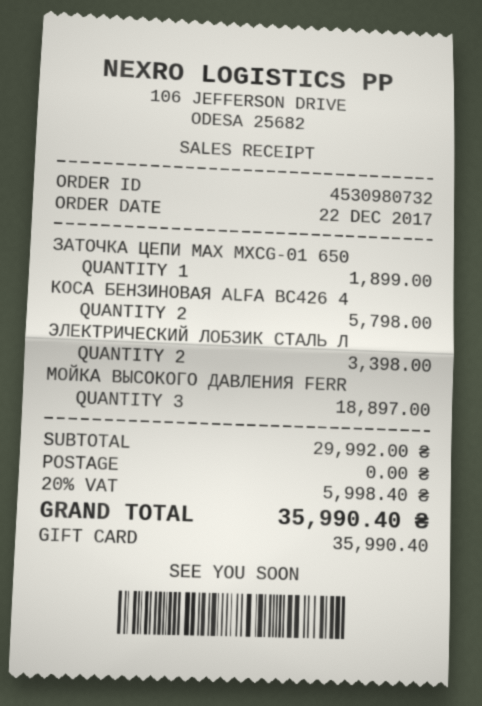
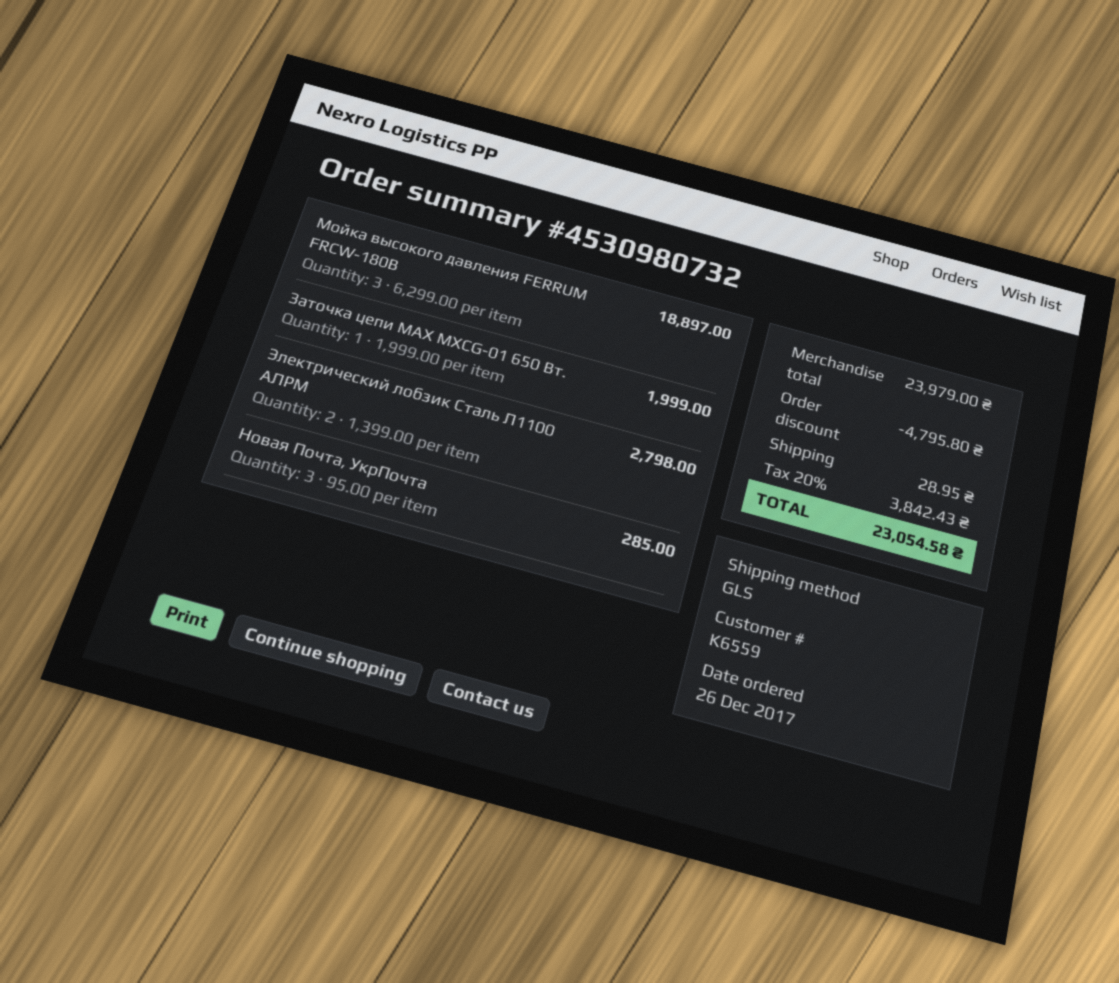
order date: 2017-12-22 -> 2017-12-26
ЗАТОЧКА ЦЕПИ MAX MXCG-01 650: 1 for 1899.00 -> 1 for 1999.00
КОСА БЕНЗИНОВАЯ ALFA BC426 4: 2 for 5798.00 -> none
ЭЛЕКТРИЧЕСКИЙ ЛОБЗИК СТАЛЬ Л: 2 for 3398.00 -> 2 for 2798.00
Новая Почта, УкрПочта: none -> 3 for 285.00
subtotal: 29992.00 -> 23979.00
discount: none -> 4795.80
shipping: 0.00 -> 28.95
tax: 20% = 5998.40 -> 20% = 3842.43
total: 35990.40 -> 23054.58

